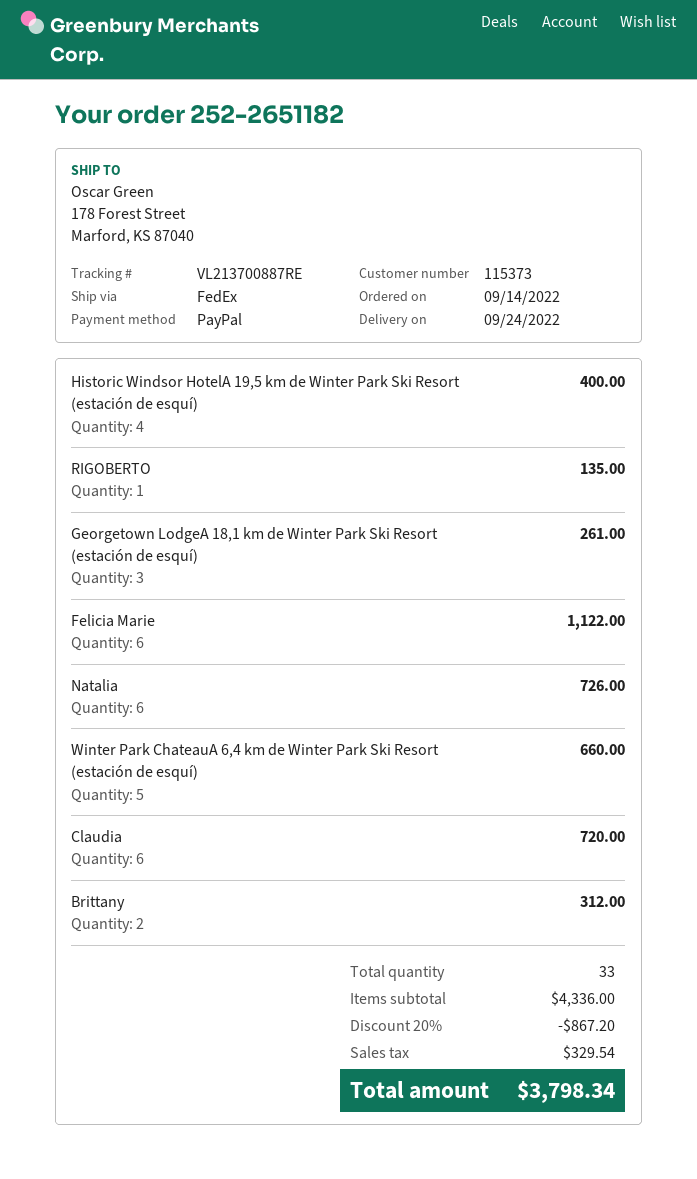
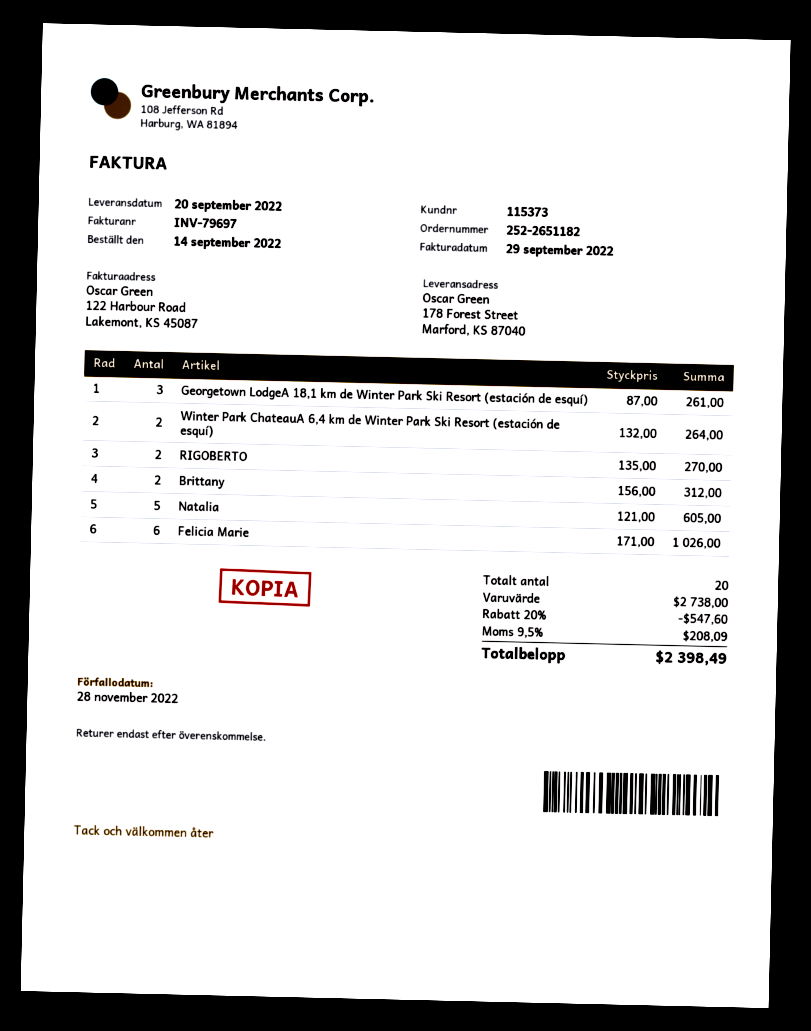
delivery date: 2022-09-24 -> 2022-09-20
Historic Windsor HotelA 19,5 km de Winter Park Ski Resort (estación de esquí): 4 for 400.00 -> none
RIGOBERTO: 1 for 135.00 -> 2 for 270.00
Felicia Marie: 6 for 1122.00 -> 6 for 1026.00
Natalia: 6 for 726.00 -> 5 for 605.00
Winter Park ChateauA 6,4 km de Winter Park Ski Resort (estación de esquí): 5 for 660.00 -> 2 for 264.00
Claudia: 6 for 720.00 -> none
total quantity: 33 -> 20
subtotal: 4336.00 -> 2738.00
discount: 20% = 867.20 -> 20% = 547.60
tax: 329.54 -> 208.09
total: 3798.34 -> 2398.49

